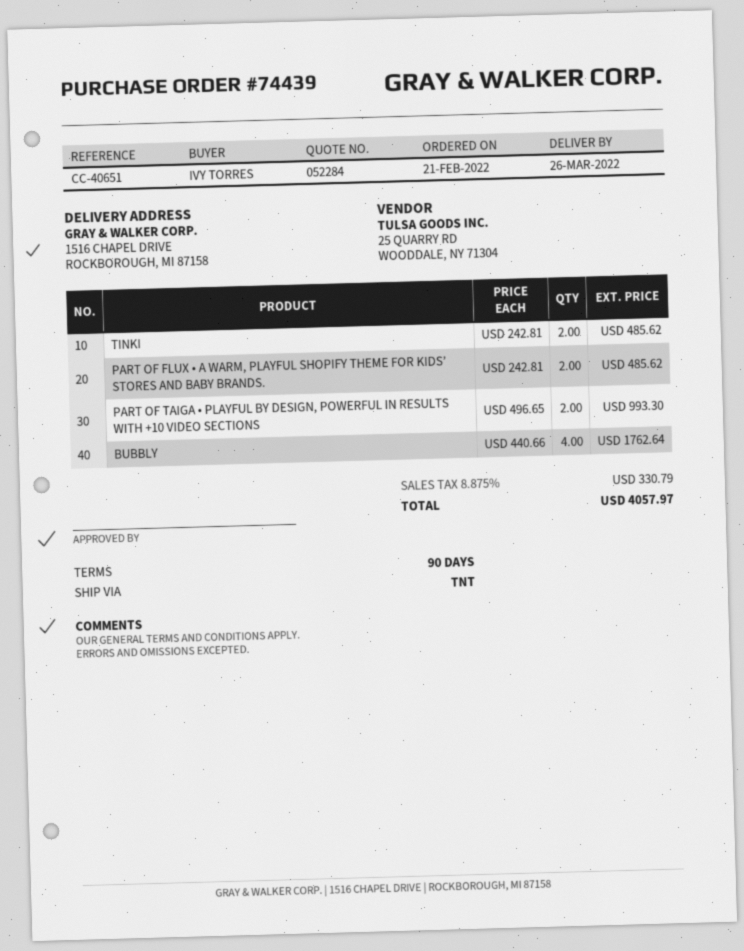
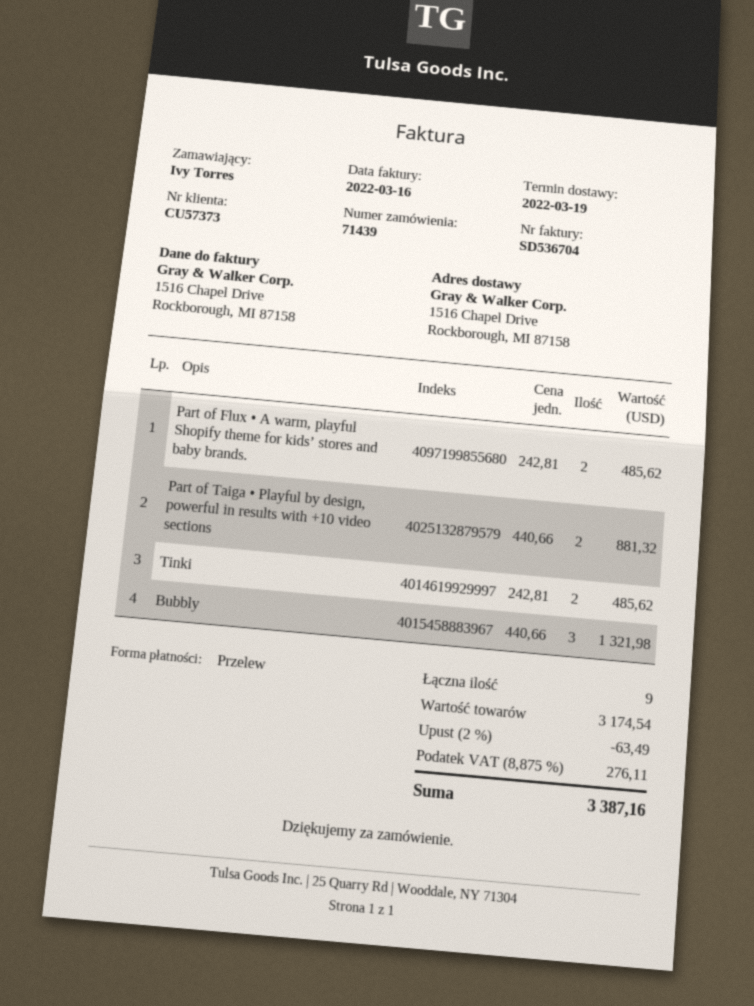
order number: 74439 -> 71439
delivery date: 2022-03-26 -> 2022-03-19
PART OF TAIGA • PLAYFUL BY DESIGN, POWERFUL IN RESULTS WITH +10 VIDEO SECTIONS: 2 x 496.65 = 993.30 -> 2 x 440.66 = 881.32
BUBBLY: 4 x 440.66 = 1762.64 -> 3 x 440.66 = 1321.98
discount: none -> 2% = 63.49
tax: 8.875% = 330.79 -> 8.875% = 276.11
total: 4057.97 -> 3387.16

